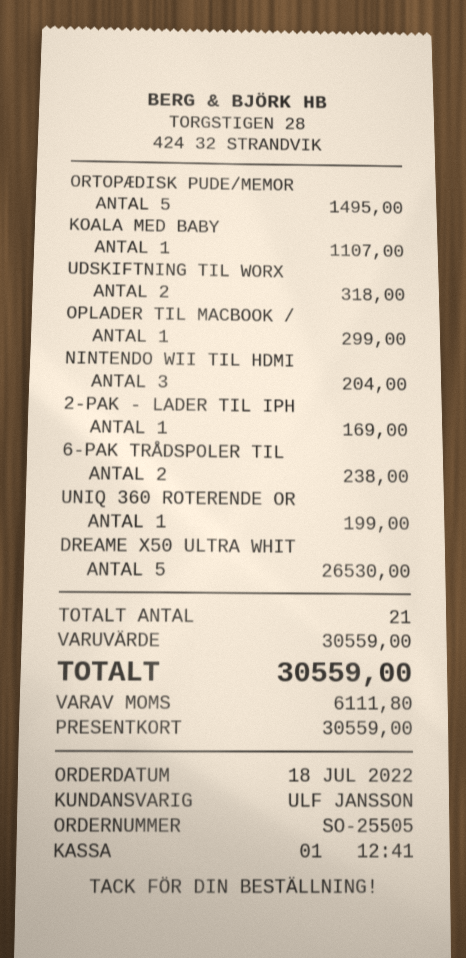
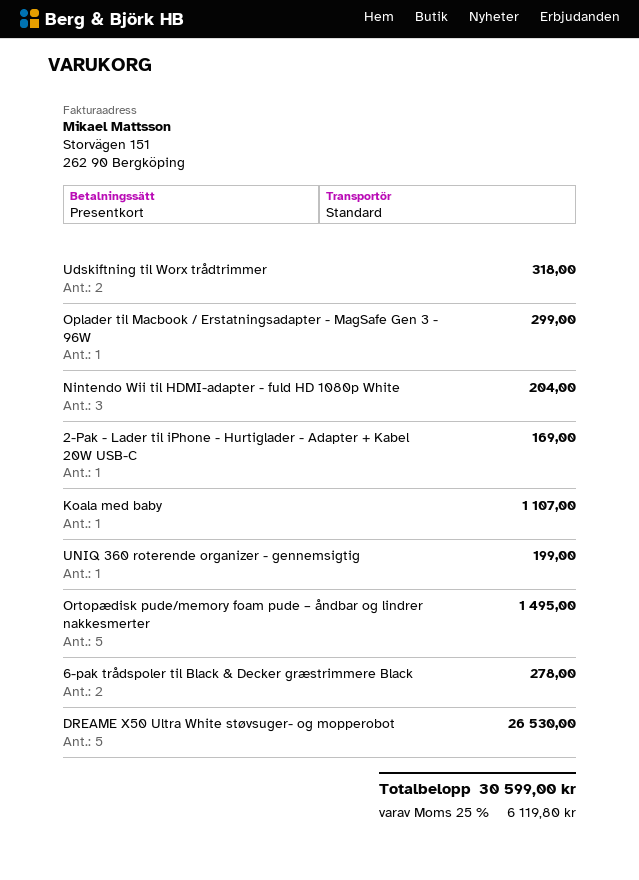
6-PAK TRÅDSPOLER TIL: 2 for 238.00 -> 2 for 278.00
tax: 6111.80 -> 6119.80
total: 30559.00 -> 30599.00

